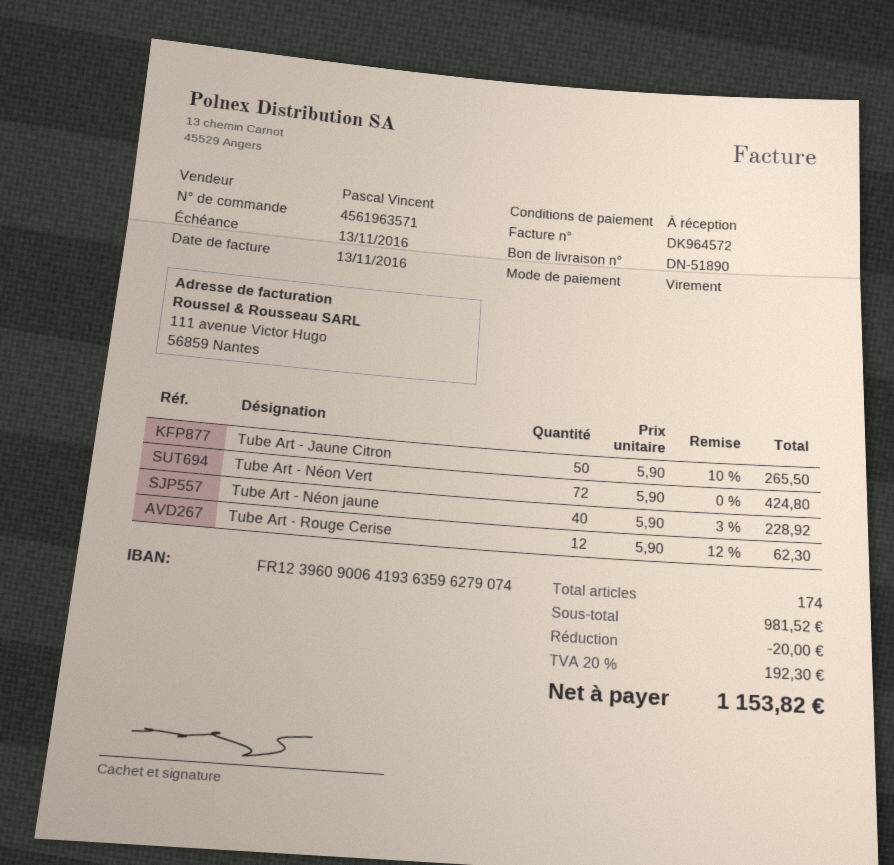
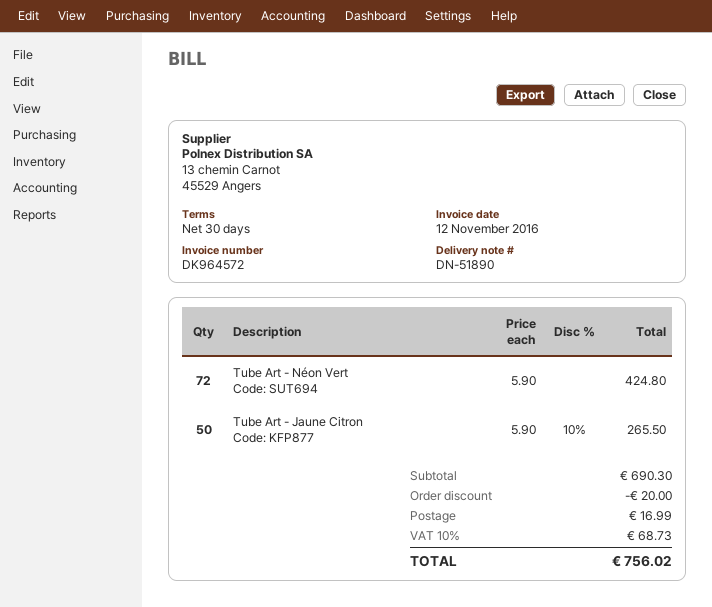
invoice date: 2016-11-13 -> 2016-11-12
payment terms: on receipt -> 30 days
Tube Art - Néon jaune: 40 x 5.90 - 3% = 228.92 -> none
Tube Art - Rouge Cerise: 12 x 5.90 - 12% = 62.30 -> none
subtotal: 981.52 -> 690.30
shipping: none -> 16.99
tax: 20% = 192.30 -> 10% = 68.73
total: 1153.82 -> 756.02

